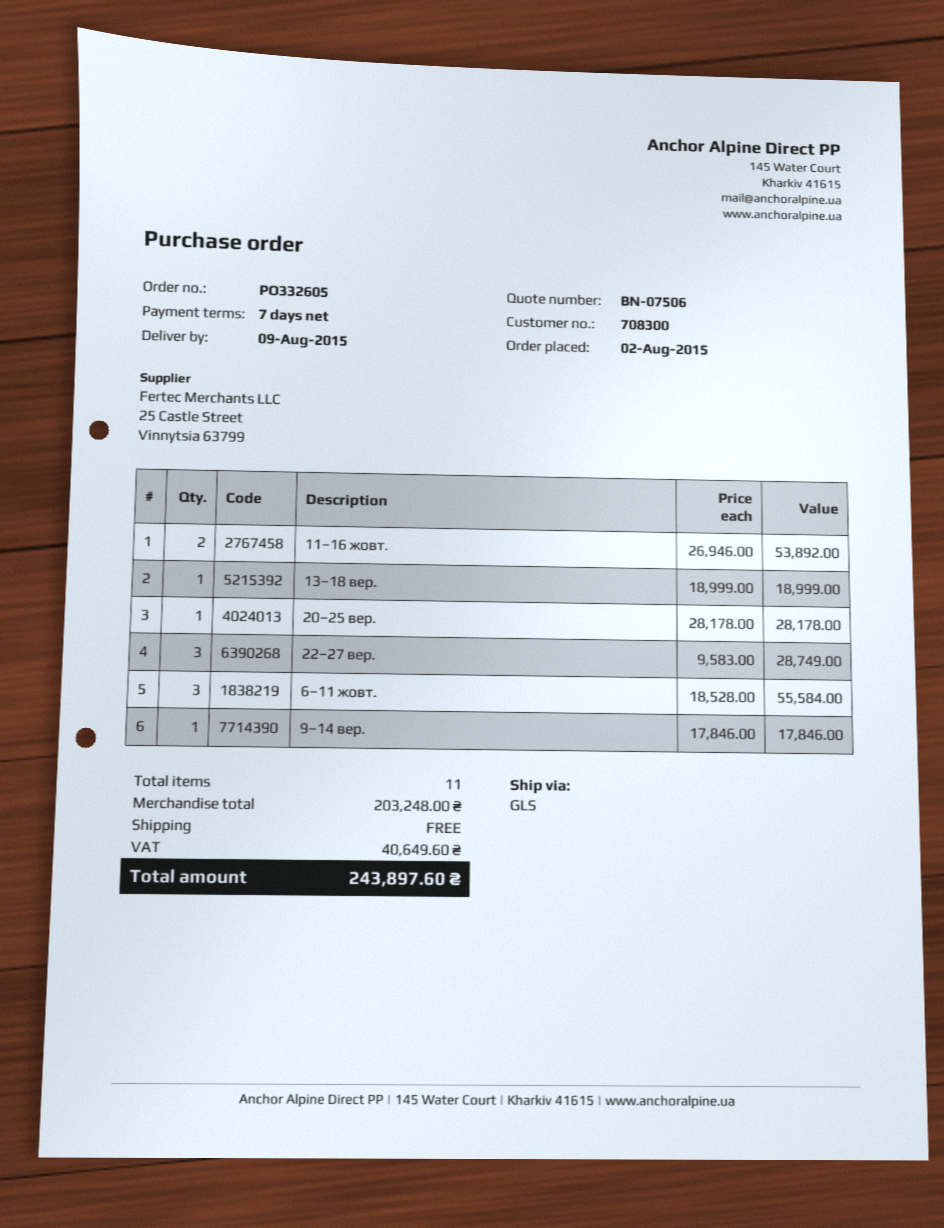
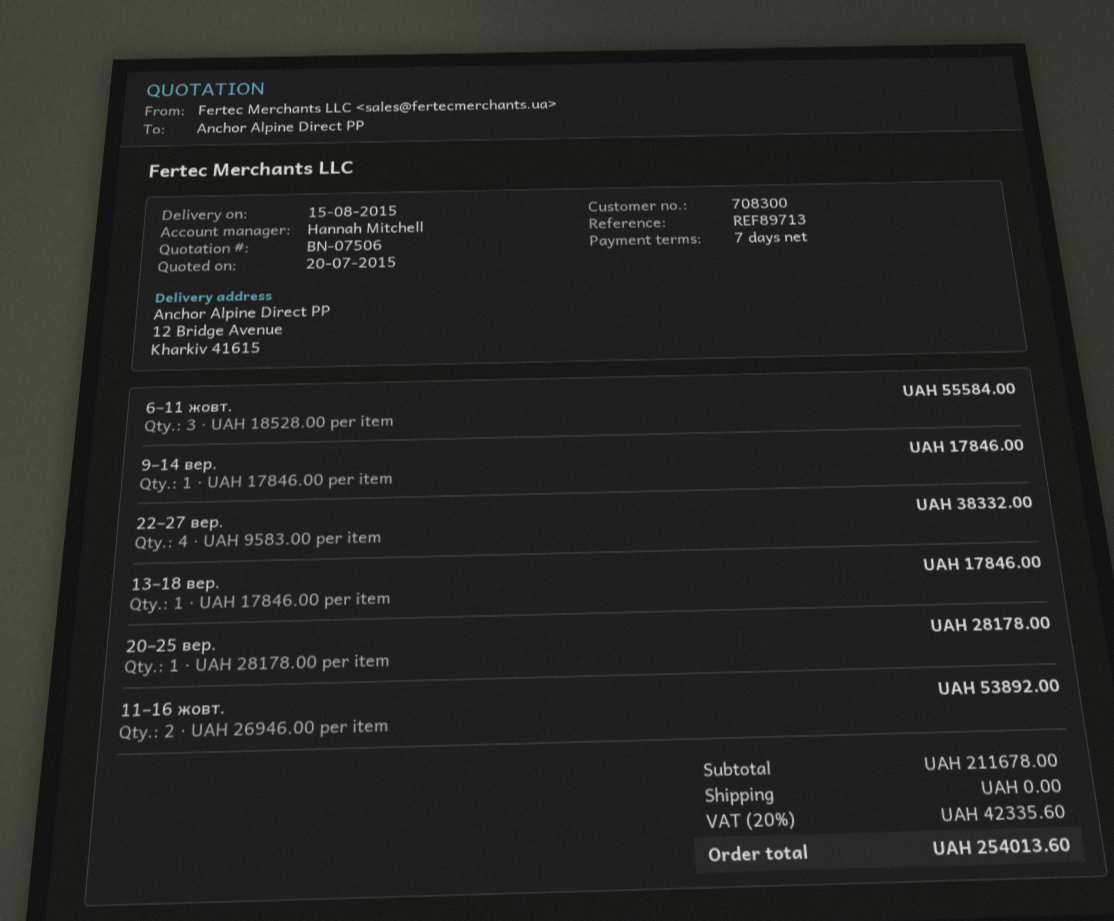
delivery date: 2015-08-09 -> 2015-08-15
13–18 вер.: 1 x 18999.00 = 18999.00 -> 1 x 17846.00 = 17846.00
22–27 вер.: 3 x 9583.00 = 28749.00 -> 4 x 9583.00 = 38332.00
subtotal: 203248.00 -> 211678.00
tax: 40649.60 -> 42335.60
total: 243897.60 -> 254013.60

